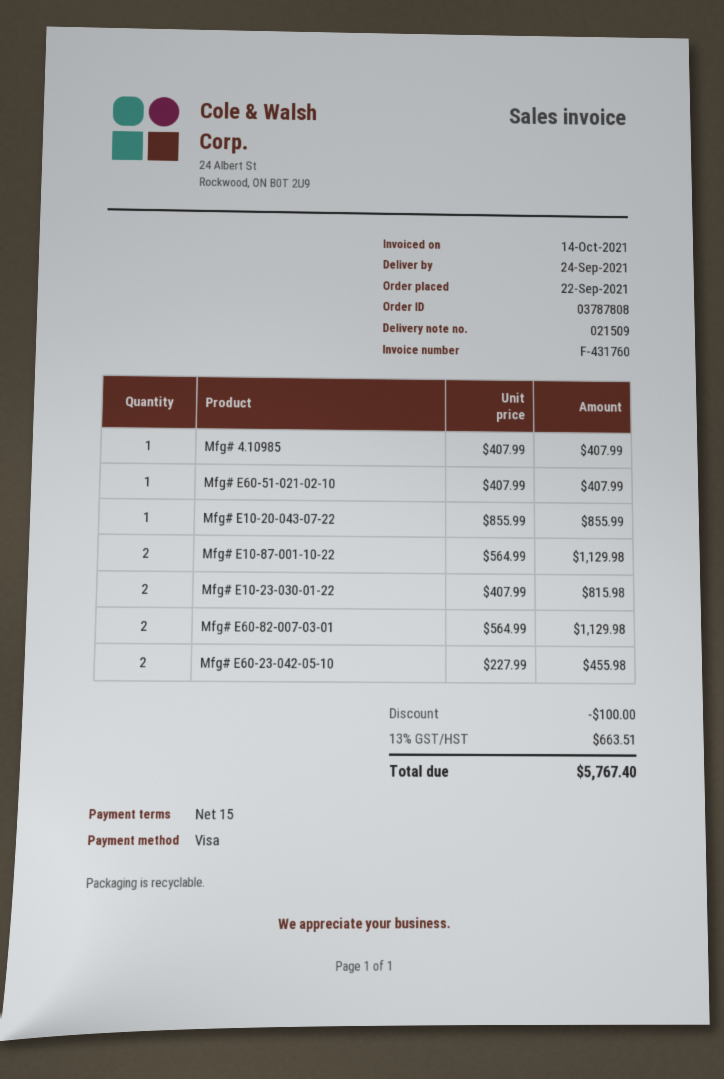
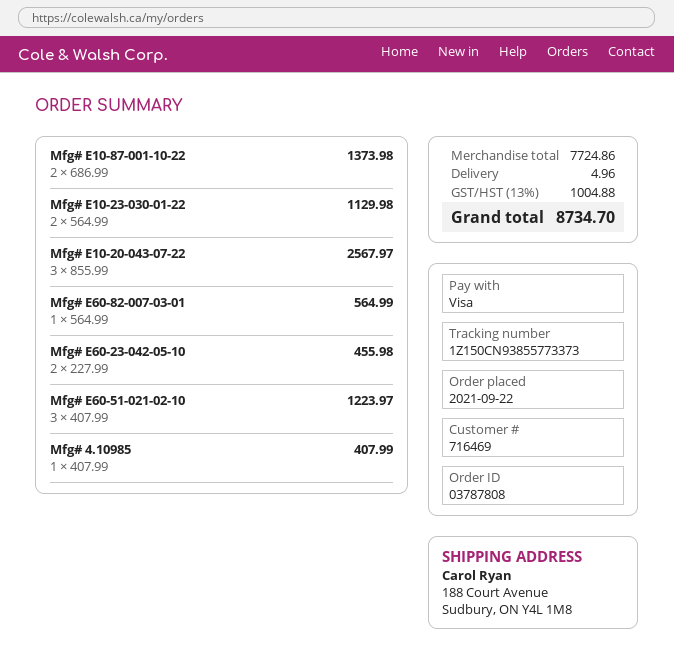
Mfg# E60-51-021-02-10: 1 x 407.99 = 407.99 -> 3 x 407.99 = 1223.97
Mfg# E10-20-043-07-22: 1 x 855.99 = 855.99 -> 3 x 855.99 = 2567.97
Mfg# E10-87-001-10-22: 2 x 564.99 = 1129.98 -> 2 x 686.99 = 1373.98
Mfg# E10-23-030-01-22: 2 x 407.99 = 815.98 -> 2 x 564.99 = 1129.98
Mfg# E60-82-007-03-01: 2 x 564.99 = 1129.98 -> 1 x 564.99 = 564.99
discount: 100.00 -> none
shipping: none -> 4.96
tax: 13% = 663.51 -> 13% = 1004.88
total: 5767.40 -> 8734.70

